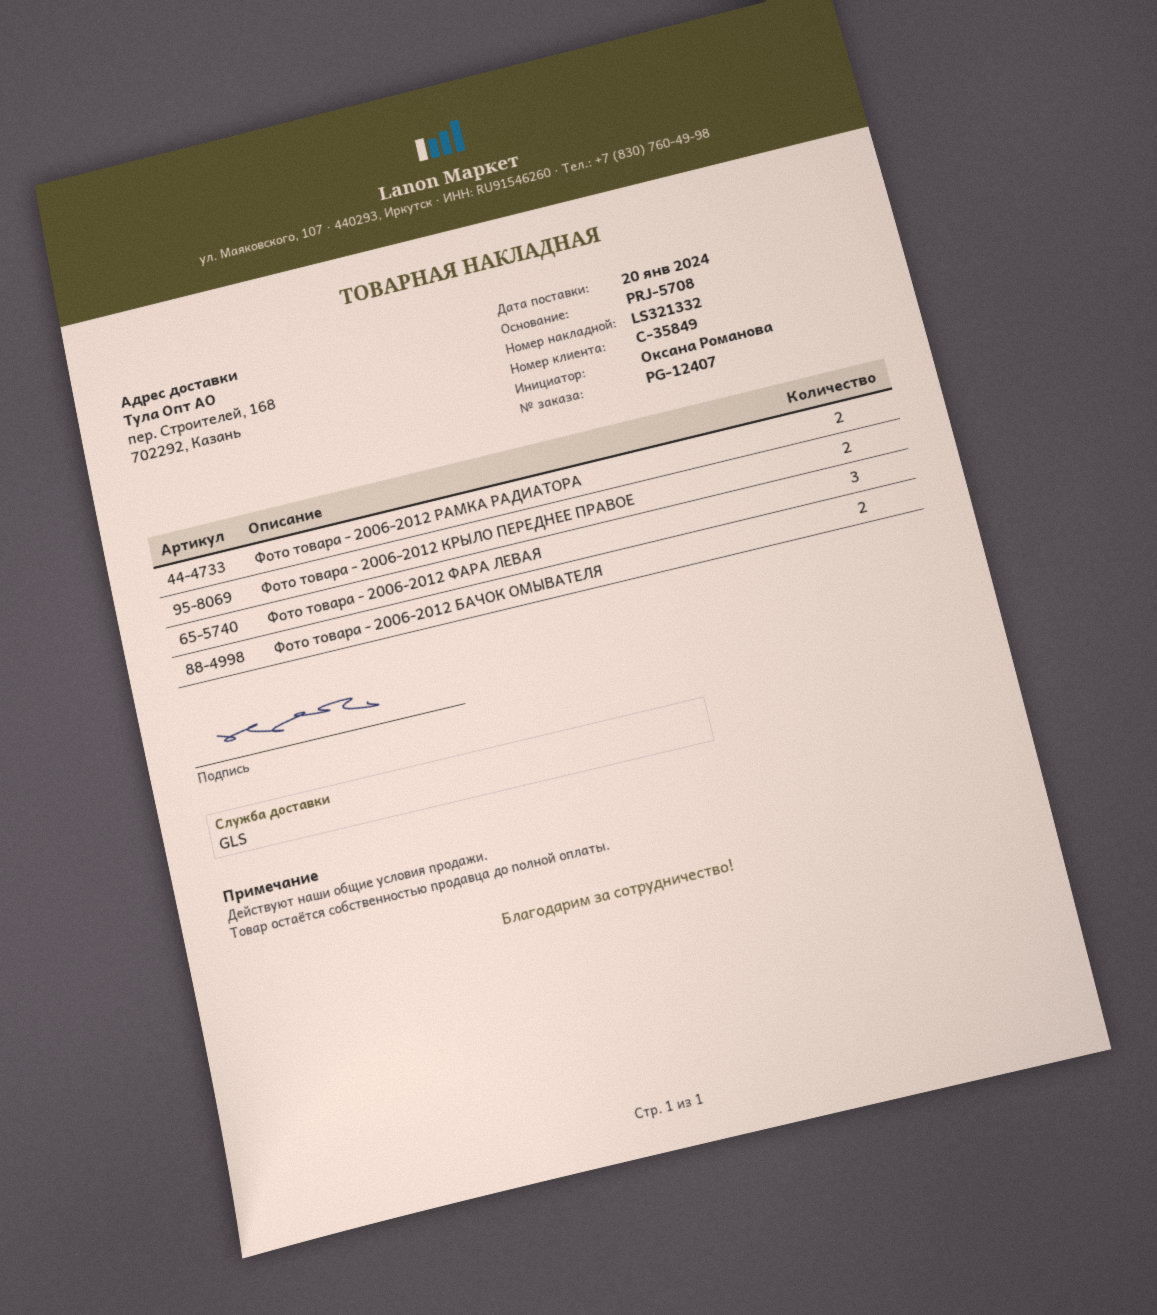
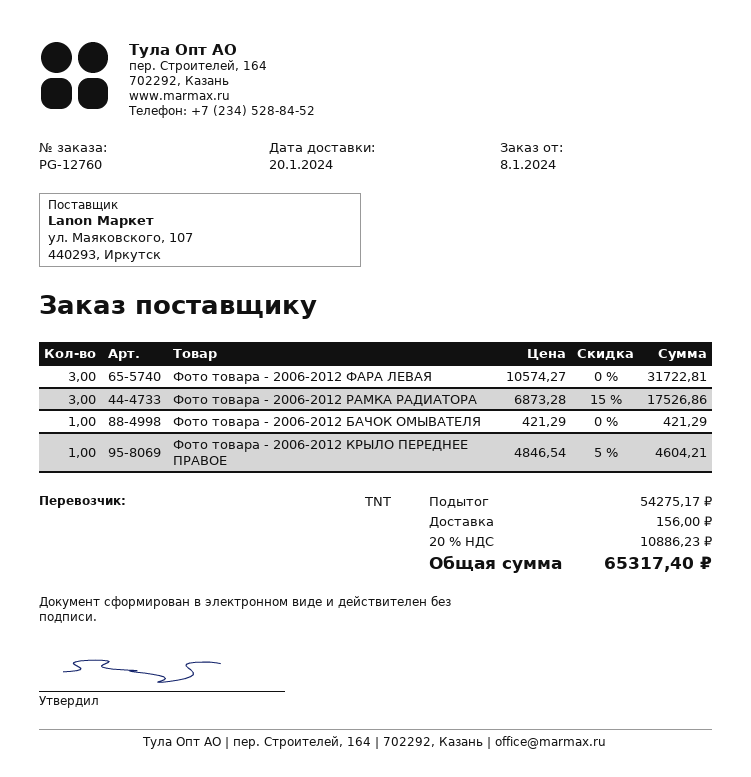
order number: PG-12407 -> PG-12760
shipping method: GLS -> TNT
Фото товара - 2006-2012 РАМКА РАДИАТОРА: 2 -> 3
Фото товара - 2006-2012 КРЫЛО ПЕРЕДНЕЕ ПРАВОЕ: 2 -> 1
Фото товара - 2006-2012 БАЧОК ОМЫВАТЕЛЯ: 2 -> 1

